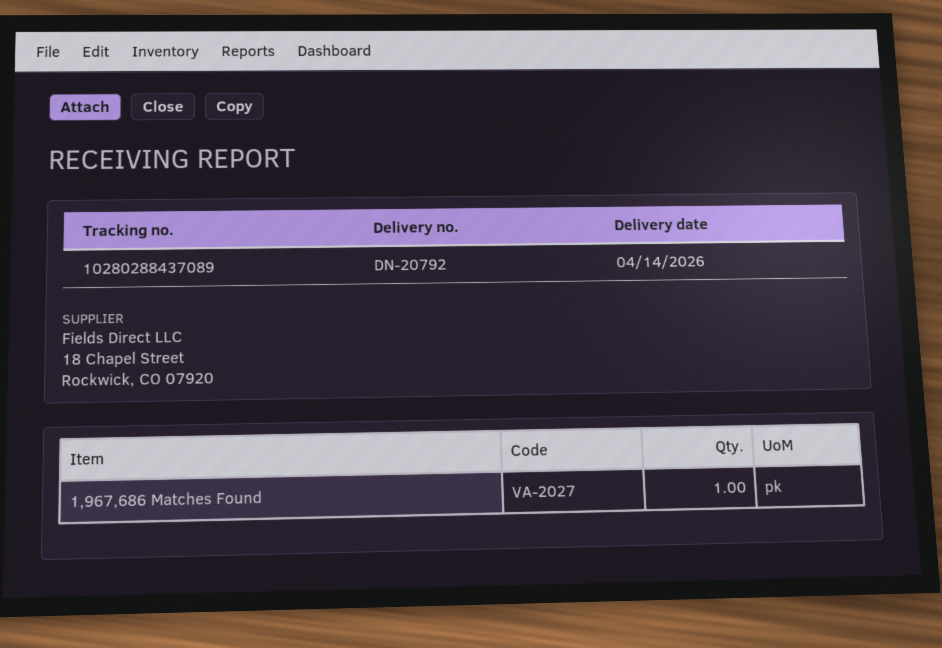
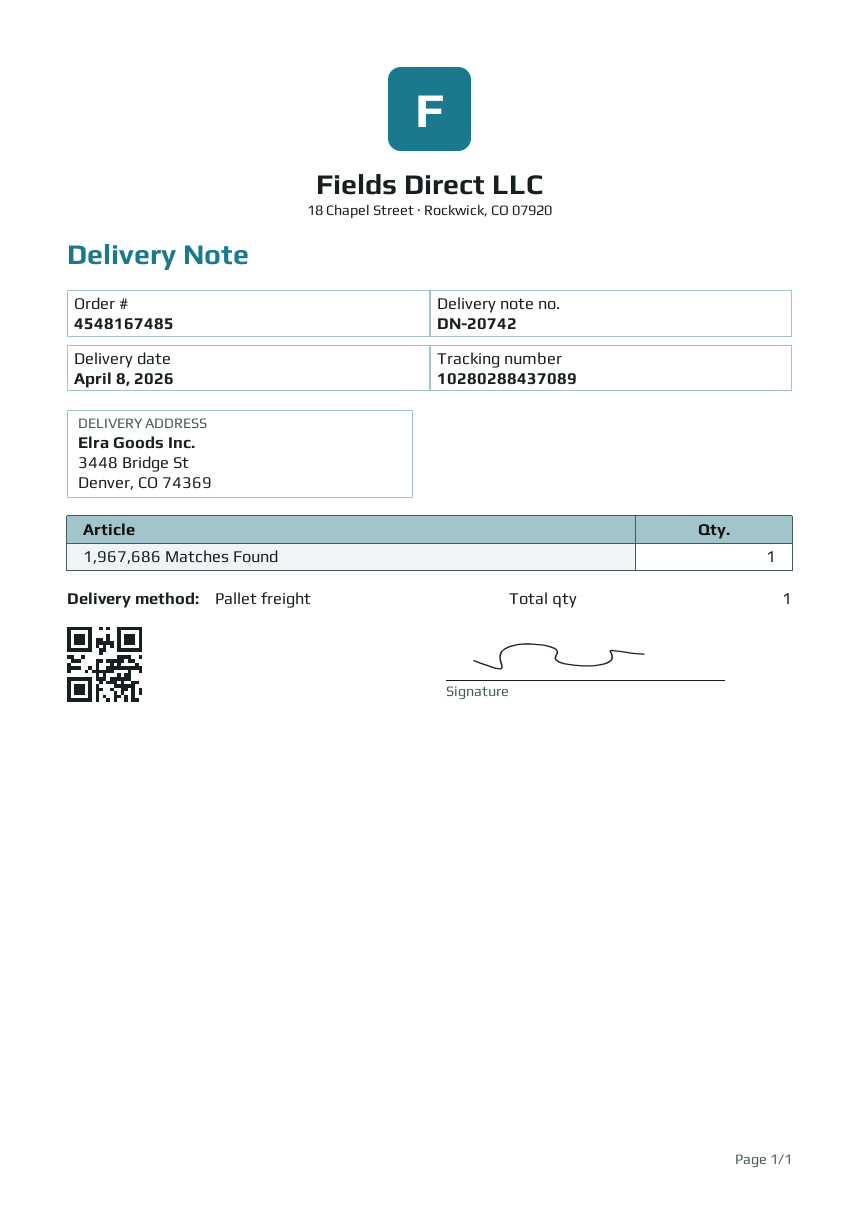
delivery note number: DN-20792 -> DN-20742
delivery date: 2026-04-14 -> 2026-04-08

